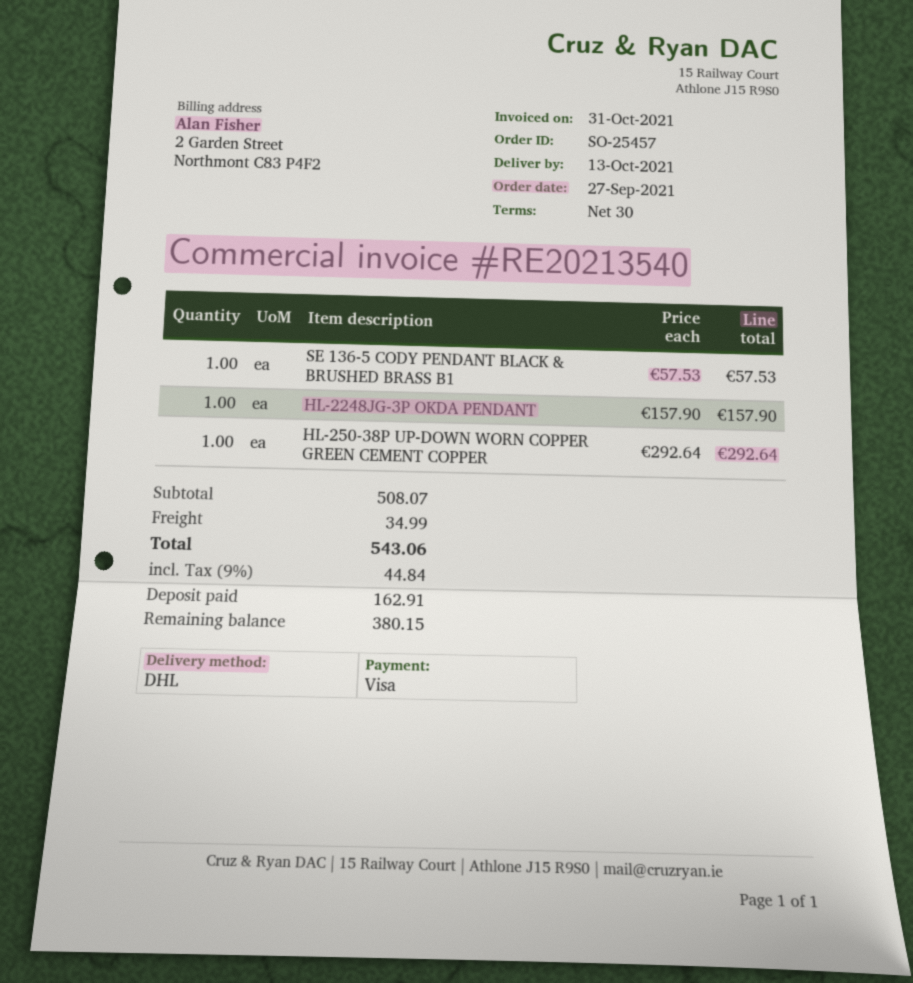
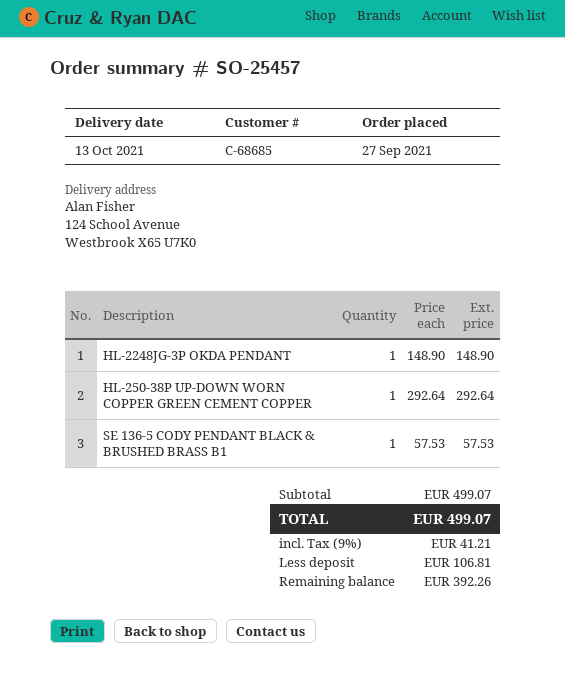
HL-2248JG-3P OKDA PENDANT: 1 x 157.90 = 157.90 -> 1 x 148.90 = 148.90
subtotal: 508.07 -> 499.07
shipping: 34.99 -> none
tax: 9% = 44.84 -> 9% = 41.21
total: 543.06 -> 499.07
deposit: 162.91 -> 106.81
balance: 380.15 -> 392.26

